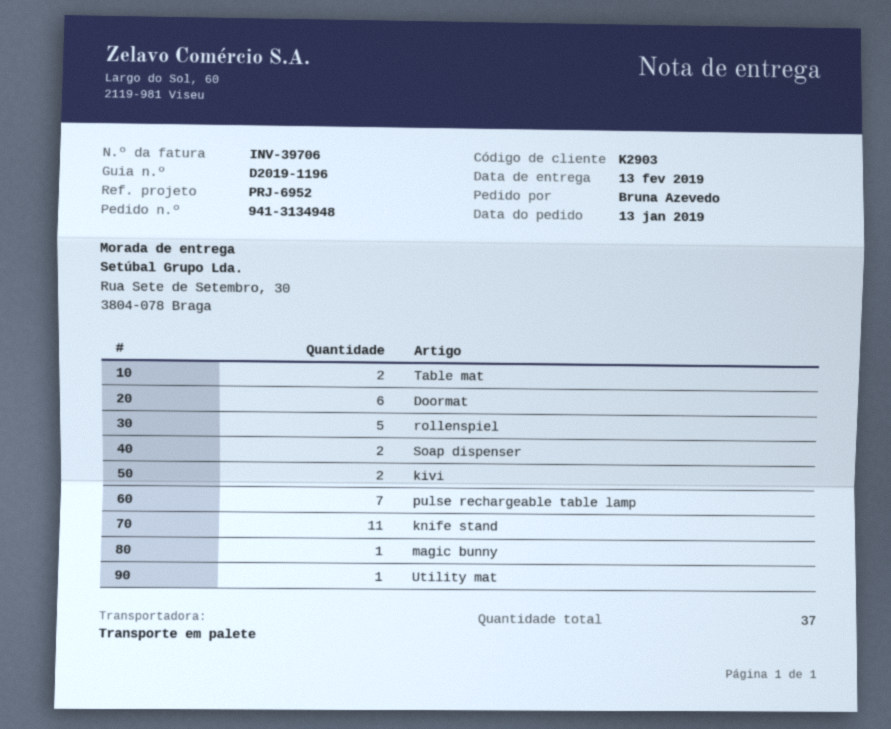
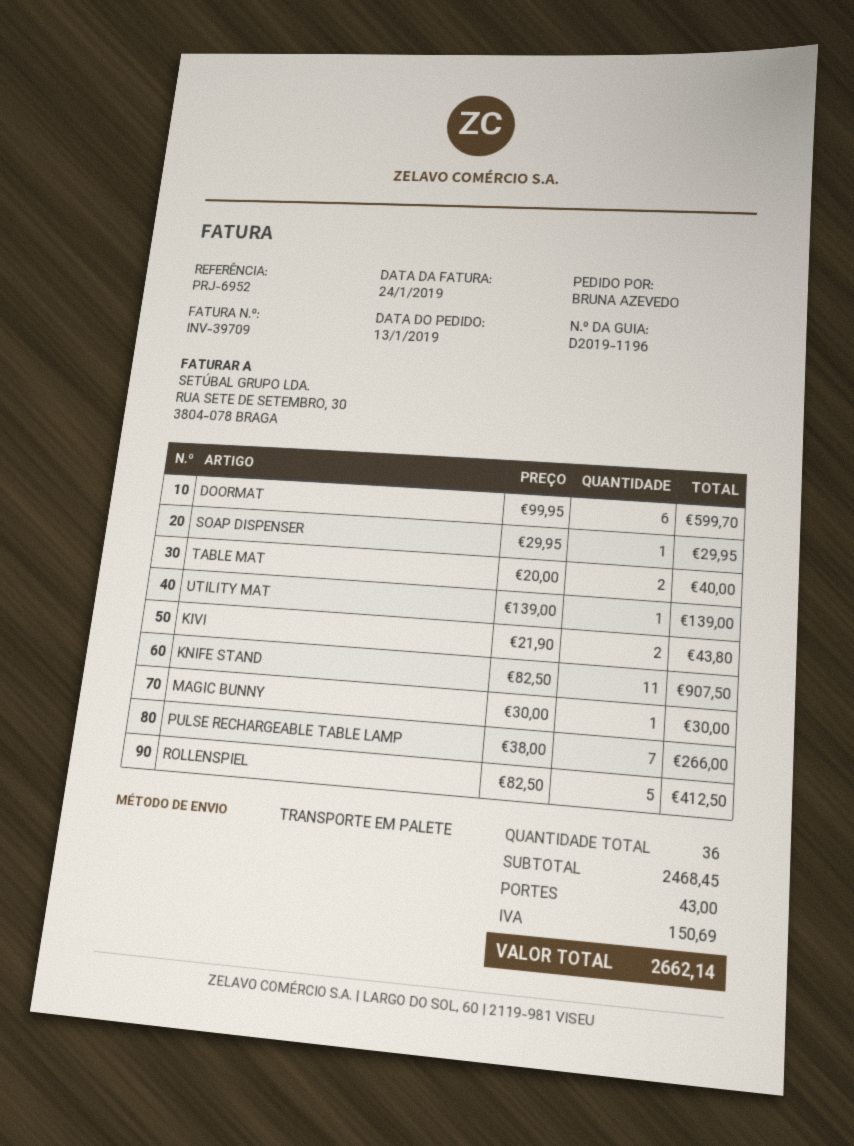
invoice number: INV-39706 -> INV-39709
Soap dispenser: 2 -> 1
total quantity: 37 -> 36

